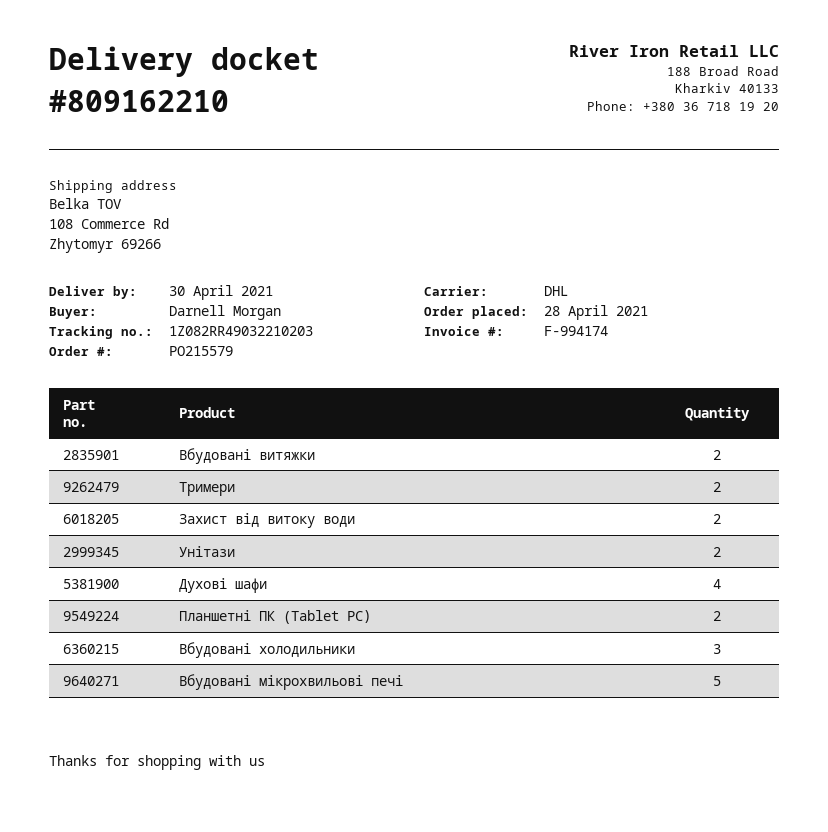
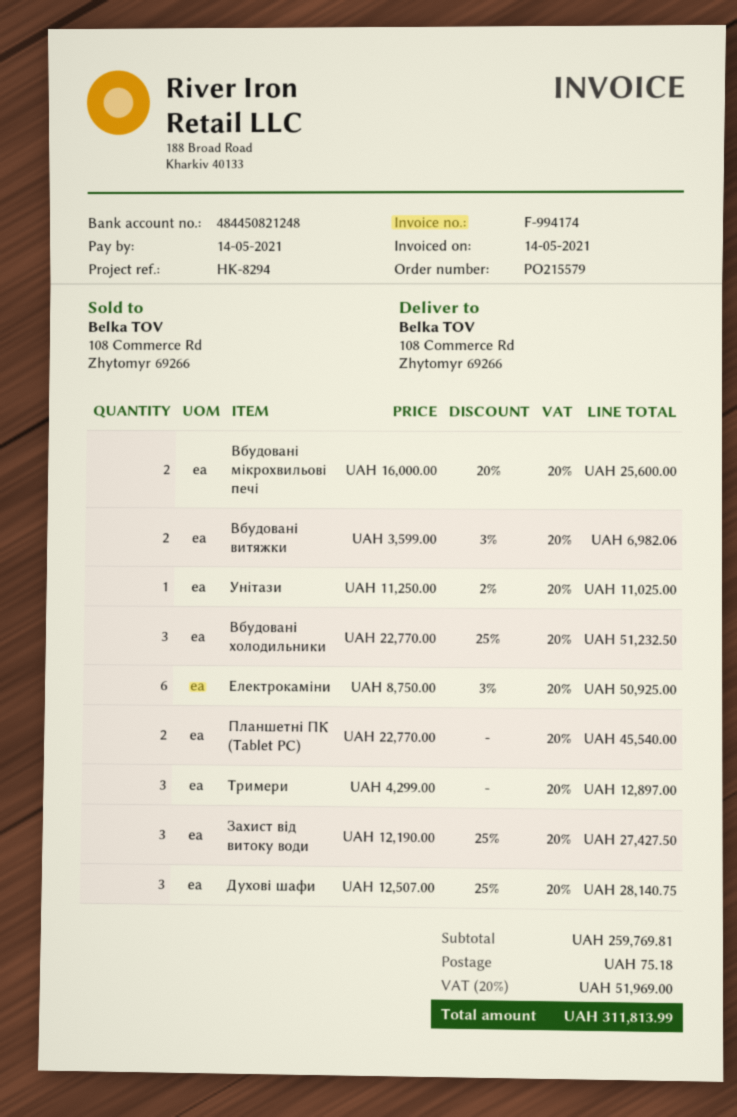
Тримери: 2 -> 3
Захист від витоку води: 2 -> 3
Унітази: 2 -> 1
Духові шафи: 4 -> 3
Вбудовані мікрохвильові печі: 5 -> 2
Електрокаміни: none -> 6

